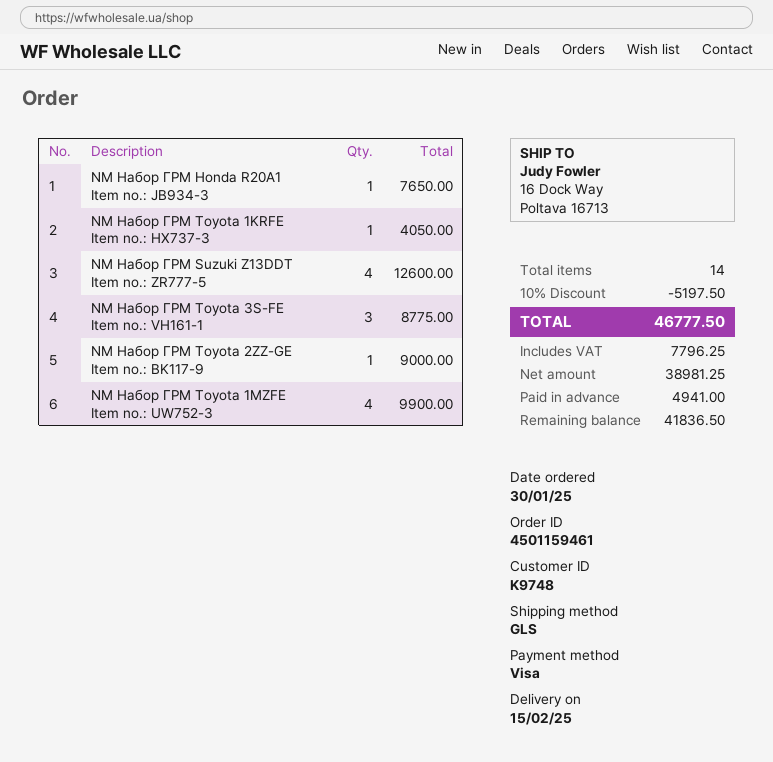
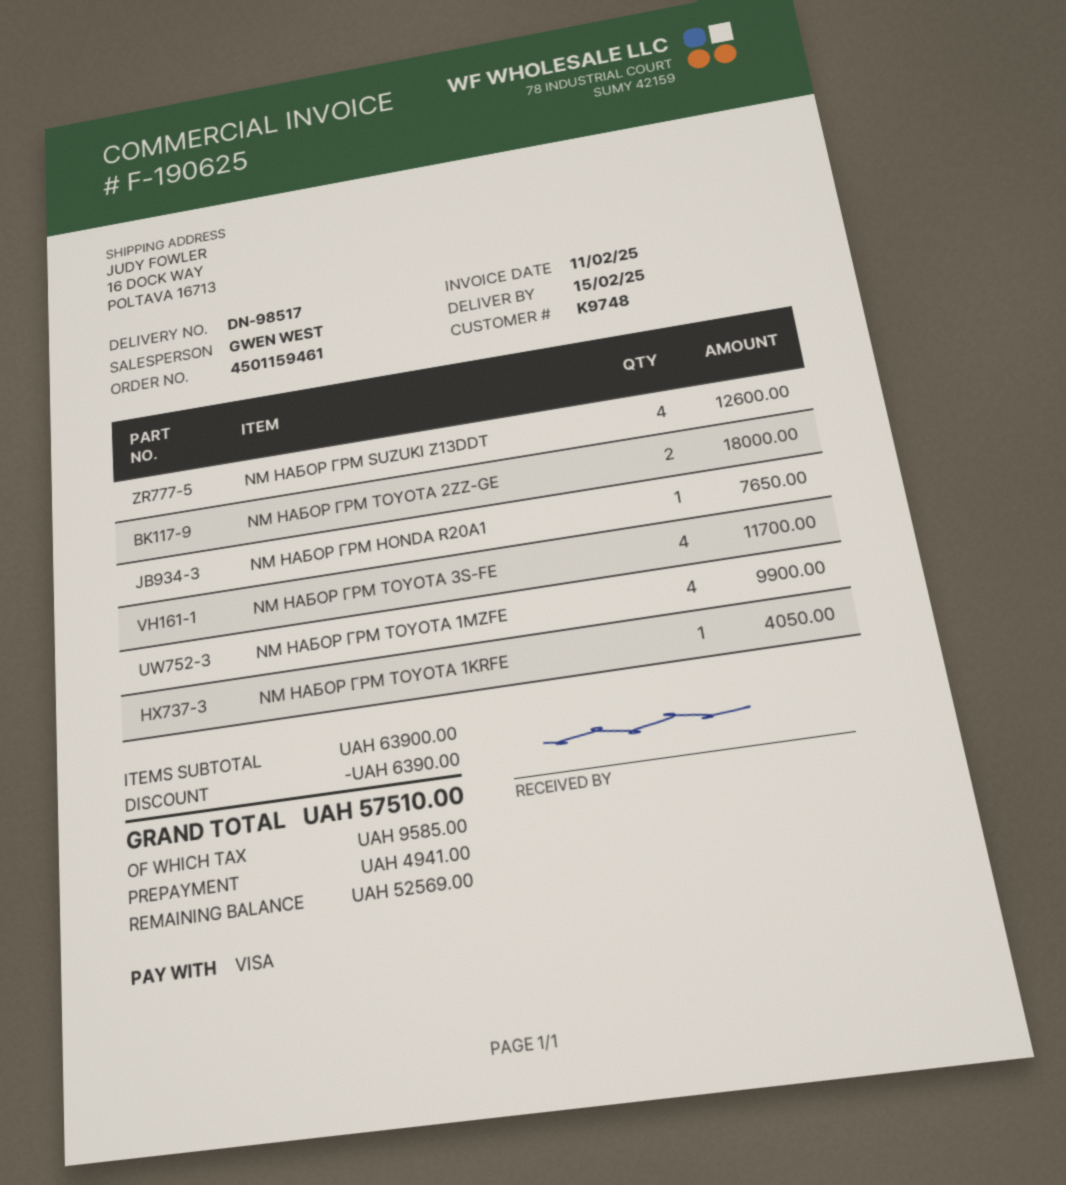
NM Набор ГРМ Toyota 3S-FE: 3 for 8775.00 -> 4 for 11700.00
NM Набор ГРМ Toyota 2ZZ-GE: 1 for 9000.00 -> 2 for 18000.00
discount: 5197.50 -> 6390.00
tax: 7796.25 -> 9585.00
total: 46777.50 -> 57510.00
balance: 41836.50 -> 52569.00

